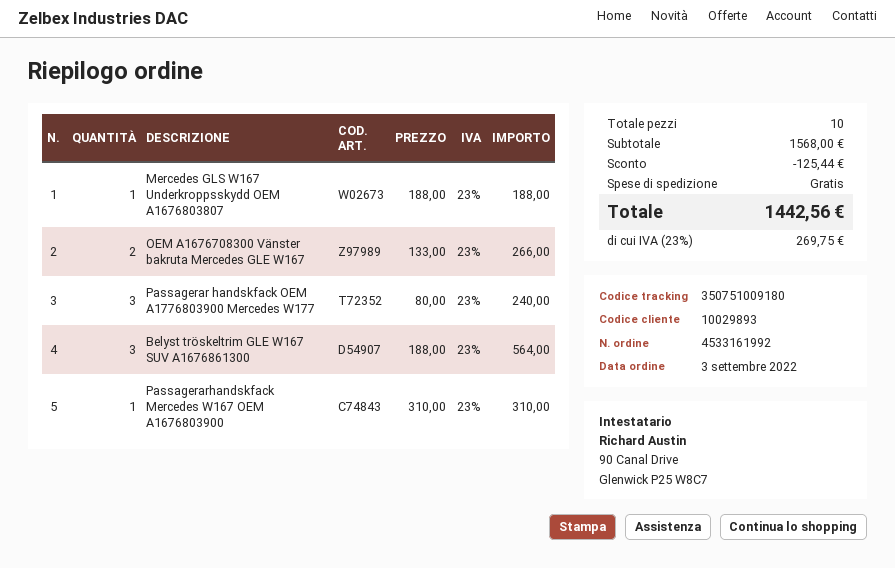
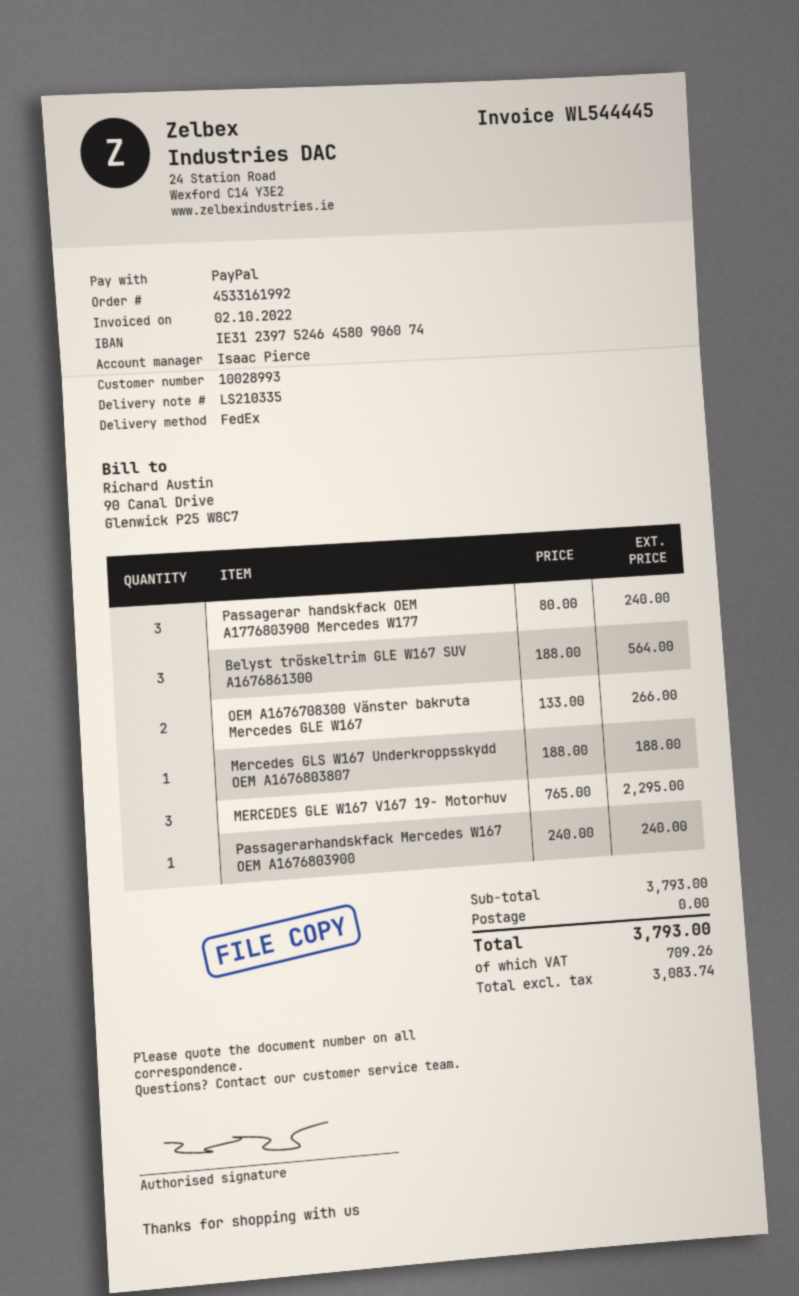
customer number: 10029893 -> 10028993
Passagerarhandskfack Mercedes W167 OEM A1676803900: 1 x 310.00 = 310.00 -> 1 x 240.00 = 240.00
MERCEDES GLE W167 V167 19- Motorhuv: none -> 3 x 765.00 = 2295.00
subtotal: 1568.00 -> 3793.00
discount: 125.44 -> none
tax: 269.75 -> 709.26
total: 1442.56 -> 3793.00

